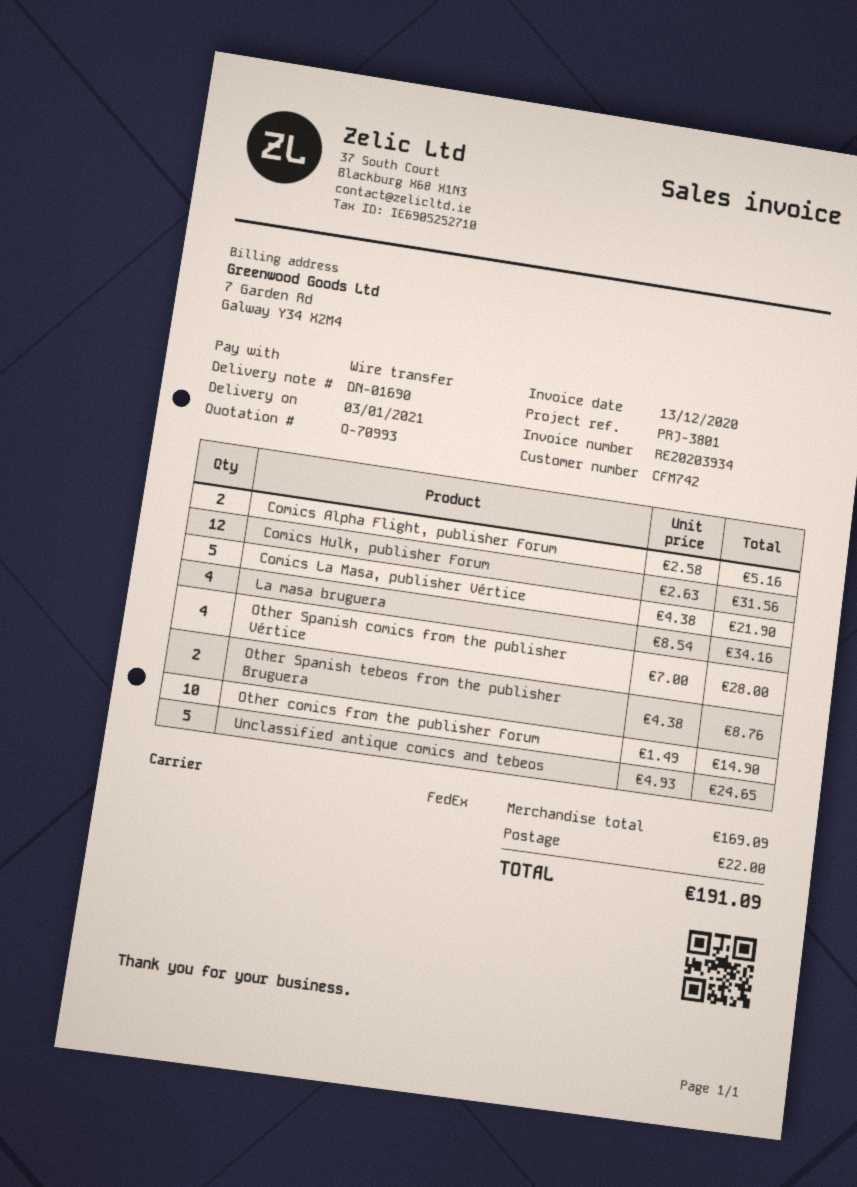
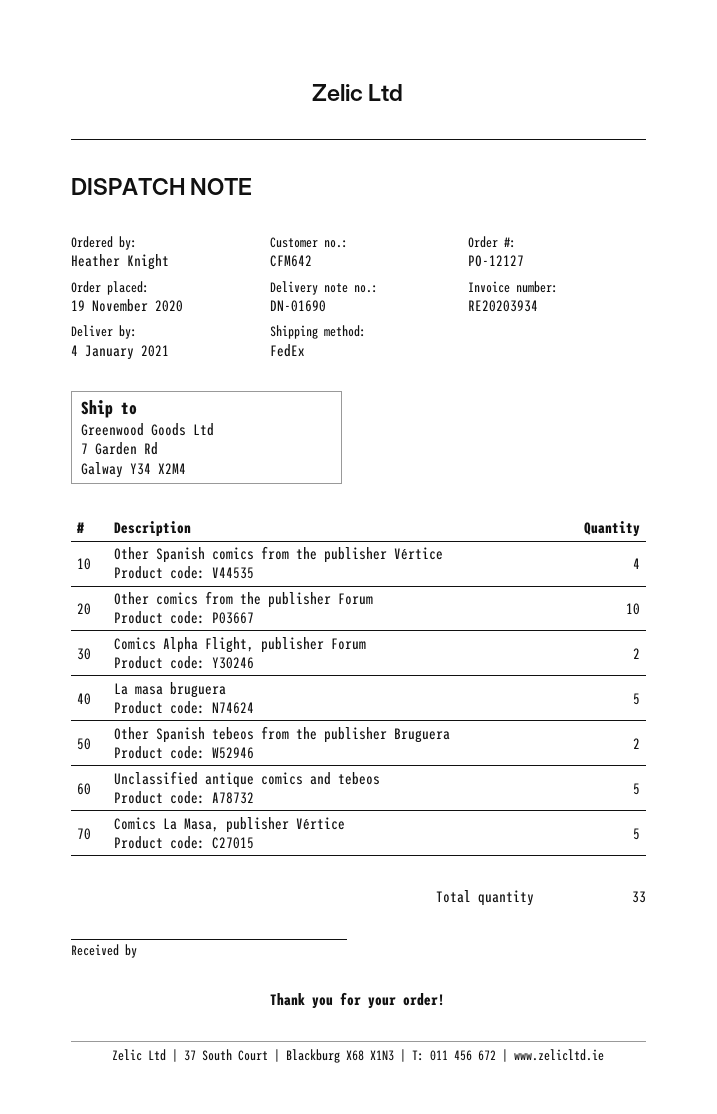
delivery date: 2021-01-03 -> 2021-01-04
customer number: CFM742 -> CFM642
Comics Hulk, publisher Forum: 12 -> none
La masa bruguera: 4 -> 5

